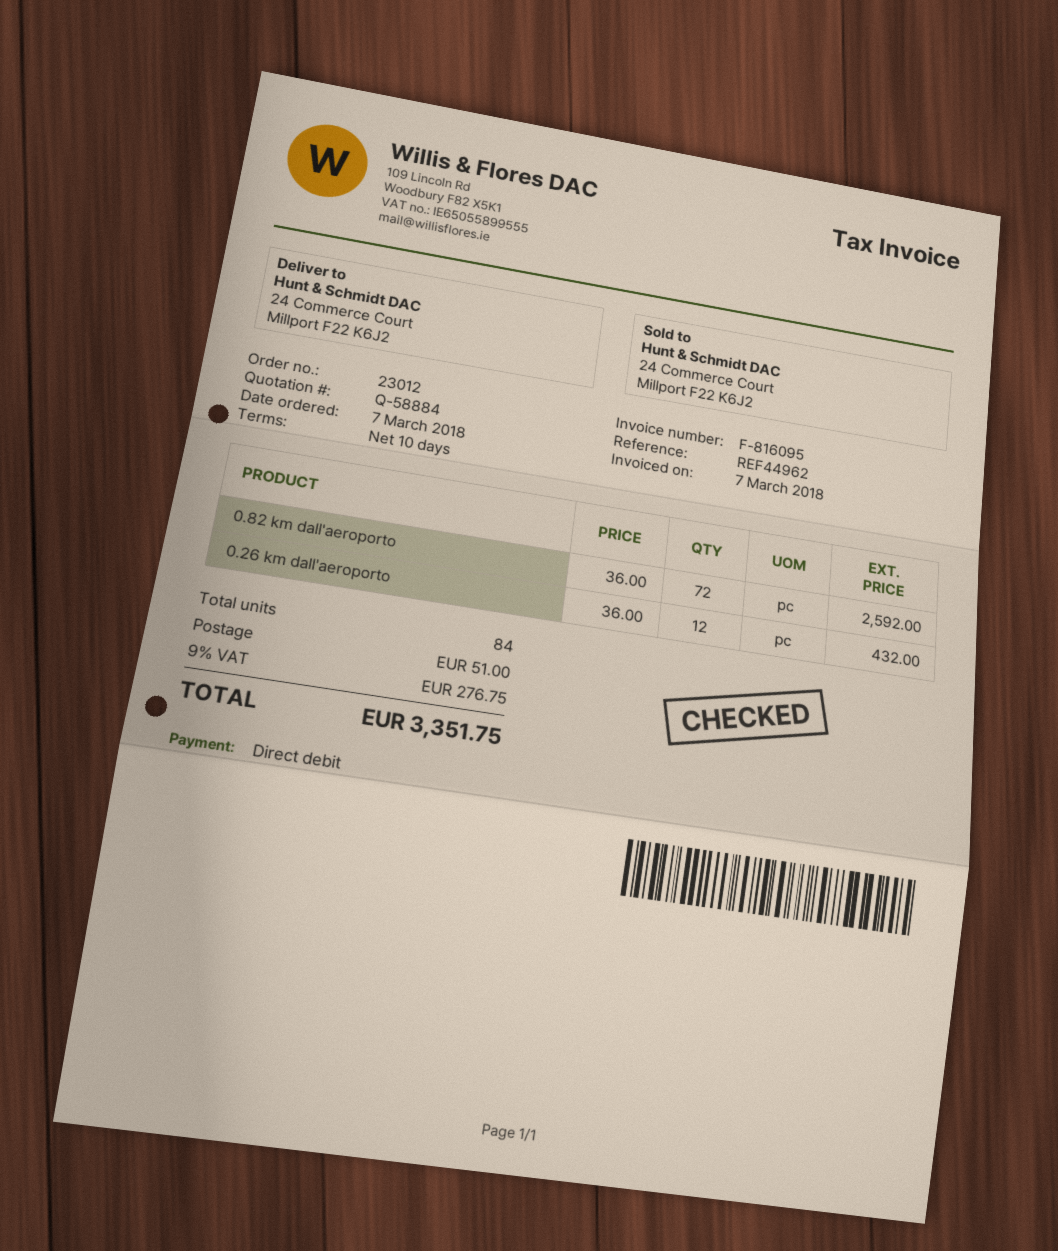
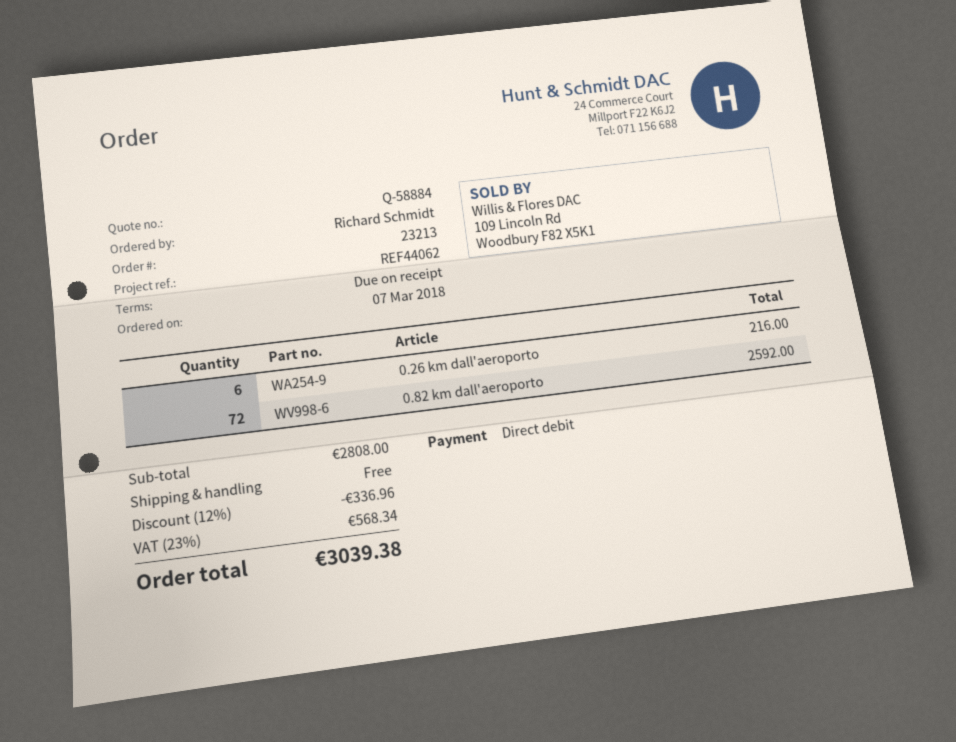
order number: 23012 -> 23213
payment terms: 10 days -> on receipt
reference: REF44962 -> REF44062
0.26 km dall'aeroporto: 12 for 432.00 -> 6 for 216.00
discount: none -> 12% = 336.96
shipping: 51.00 -> 0.00
tax: 9% = 276.75 -> 23% = 568.34
total: 3351.75 -> 3039.38

